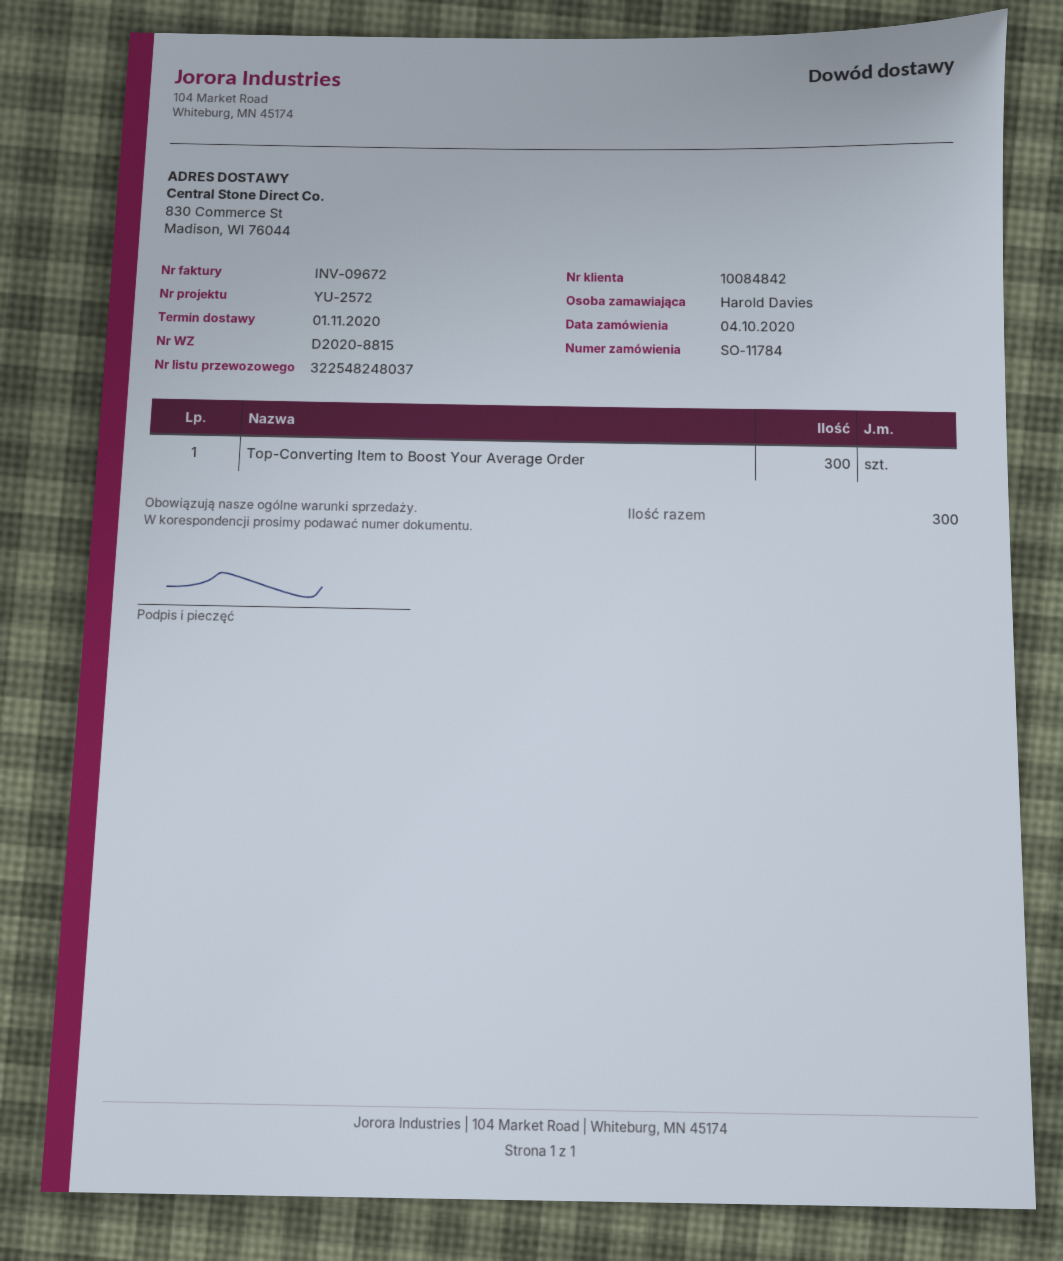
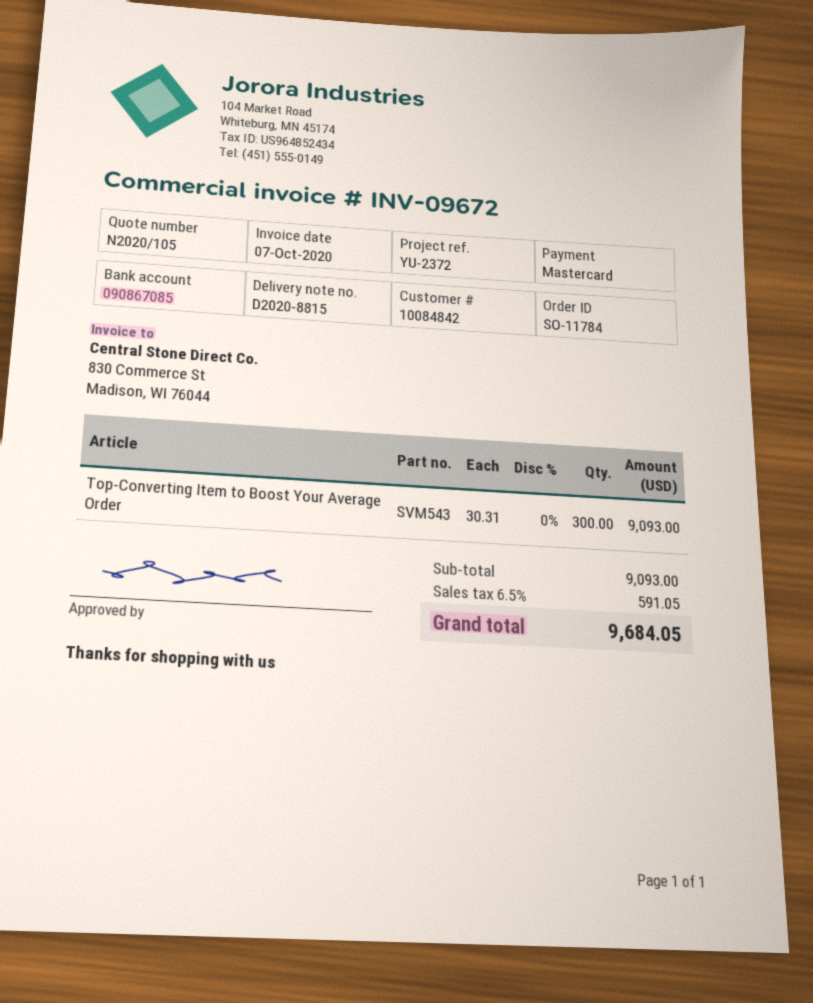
reference: YU-2572 -> YU-2372

